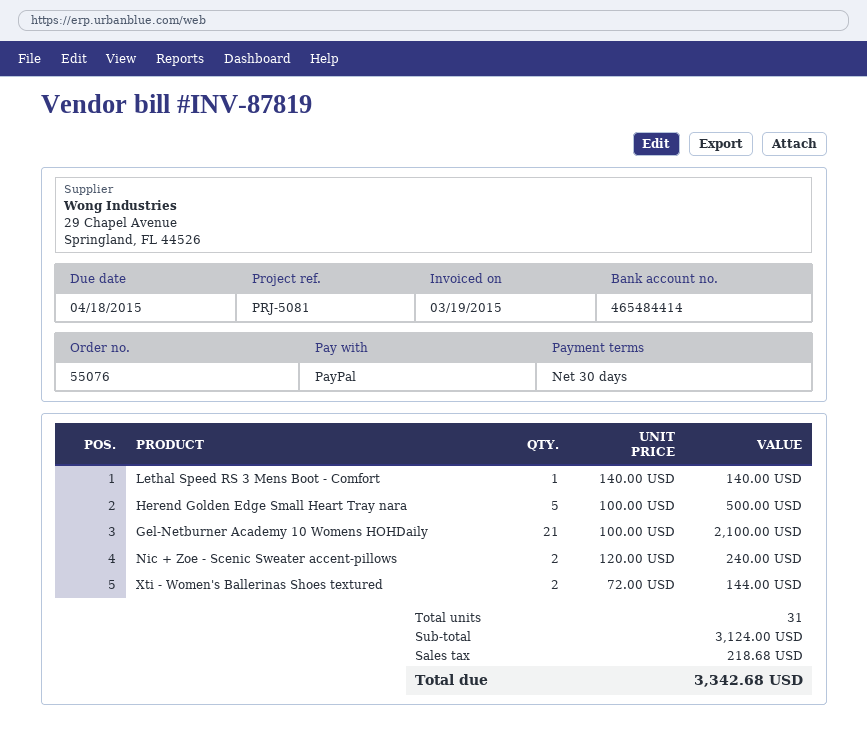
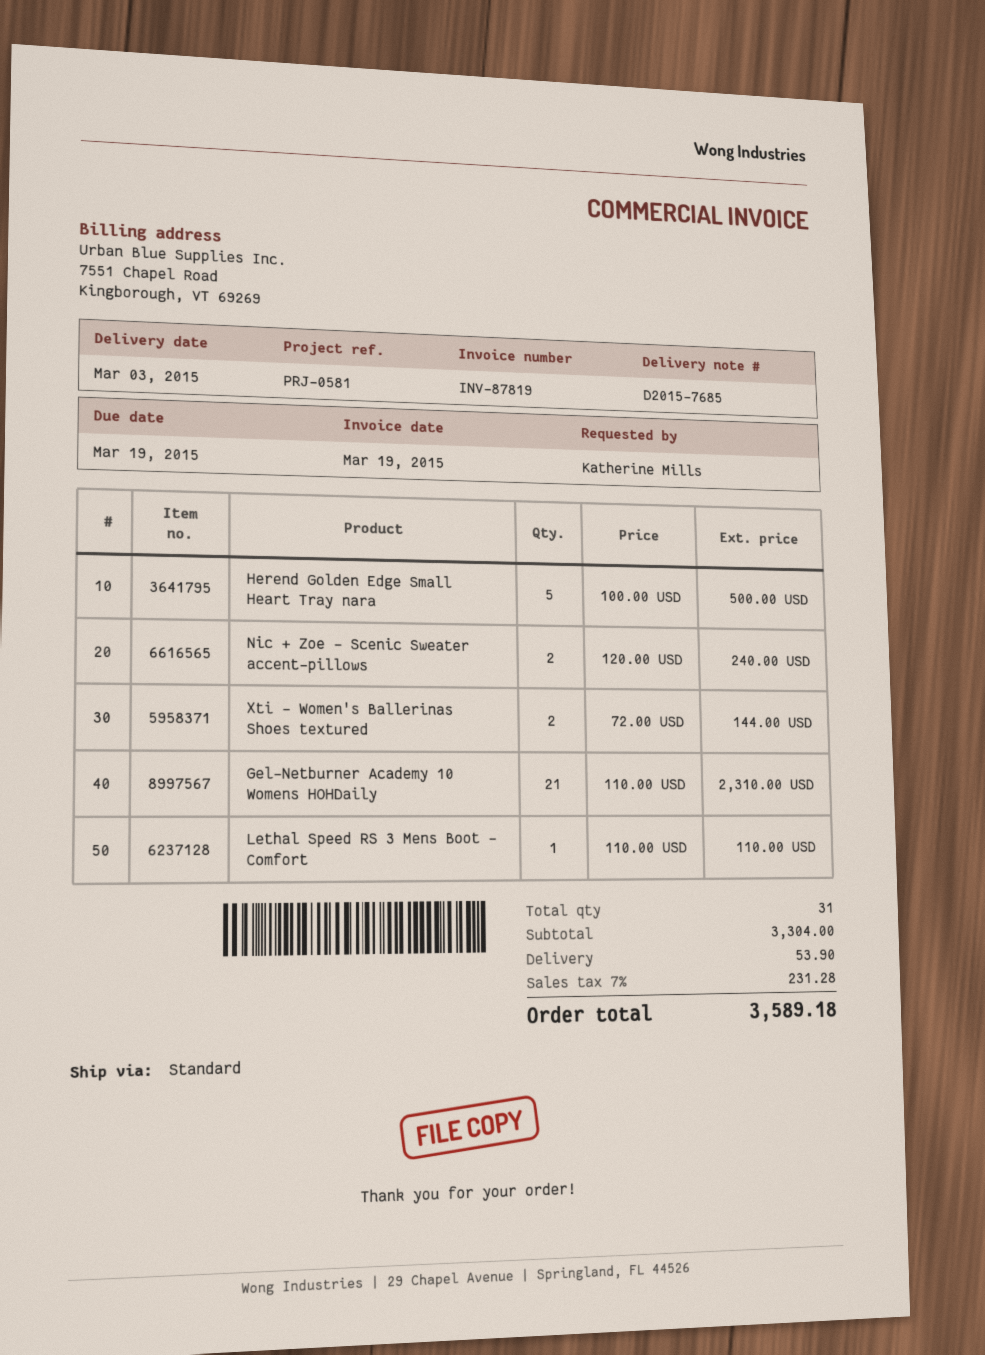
due date: 2015-04-18 -> 2015-03-19
reference: PRJ-5081 -> PRJ-0581
Lethal Speed RS 3 Mens Boot - Comfort: 1 x 140.00 = 140.00 -> 1 x 110.00 = 110.00
Gel-Netburner Academy 10 Womens HOHDaily: 21 x 100.00 = 2100.00 -> 21 x 110.00 = 2310.00
subtotal: 3124.00 -> 3304.00
shipping: none -> 53.90
tax: 218.68 -> 231.28
total: 3342.68 -> 3589.18

